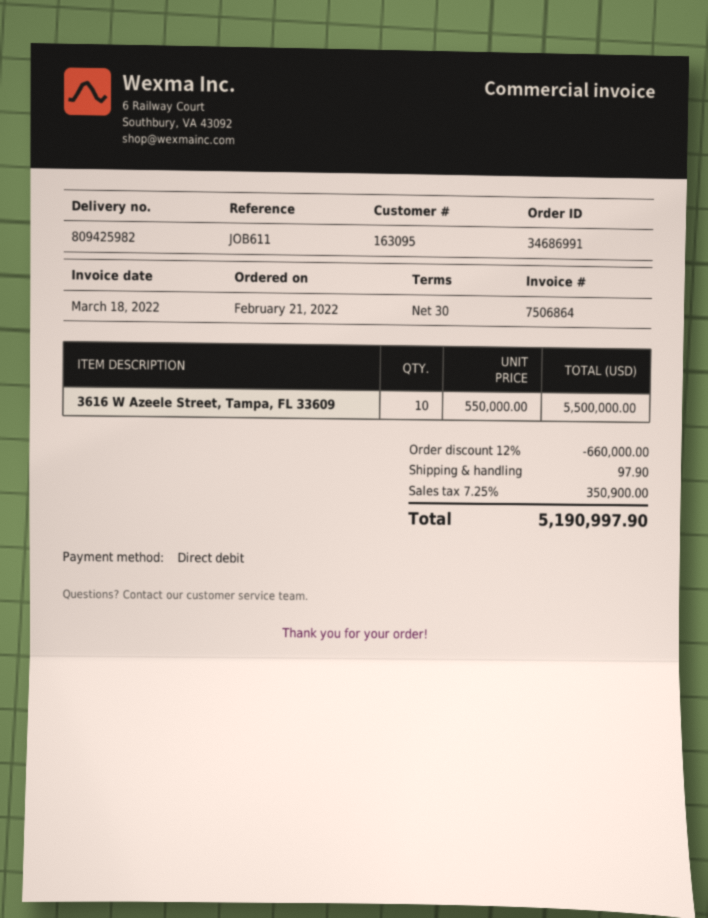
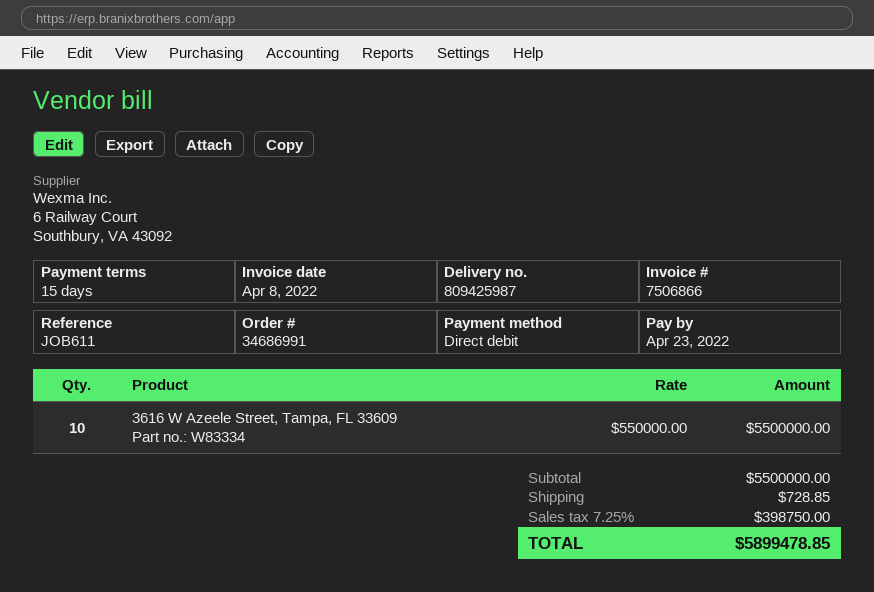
delivery note number: 809425982 -> 809425987
invoice number: 7506864 -> 7506866
invoice date: 2022-03-18 -> 2022-04-08
payment terms: 30 days -> 15 days
discount: 12% = 660000.00 -> none
shipping: 97.90 -> 728.85
tax: 7.25% = 350900.00 -> 7.25% = 398750.00
total: 5190997.90 -> 5899478.85

